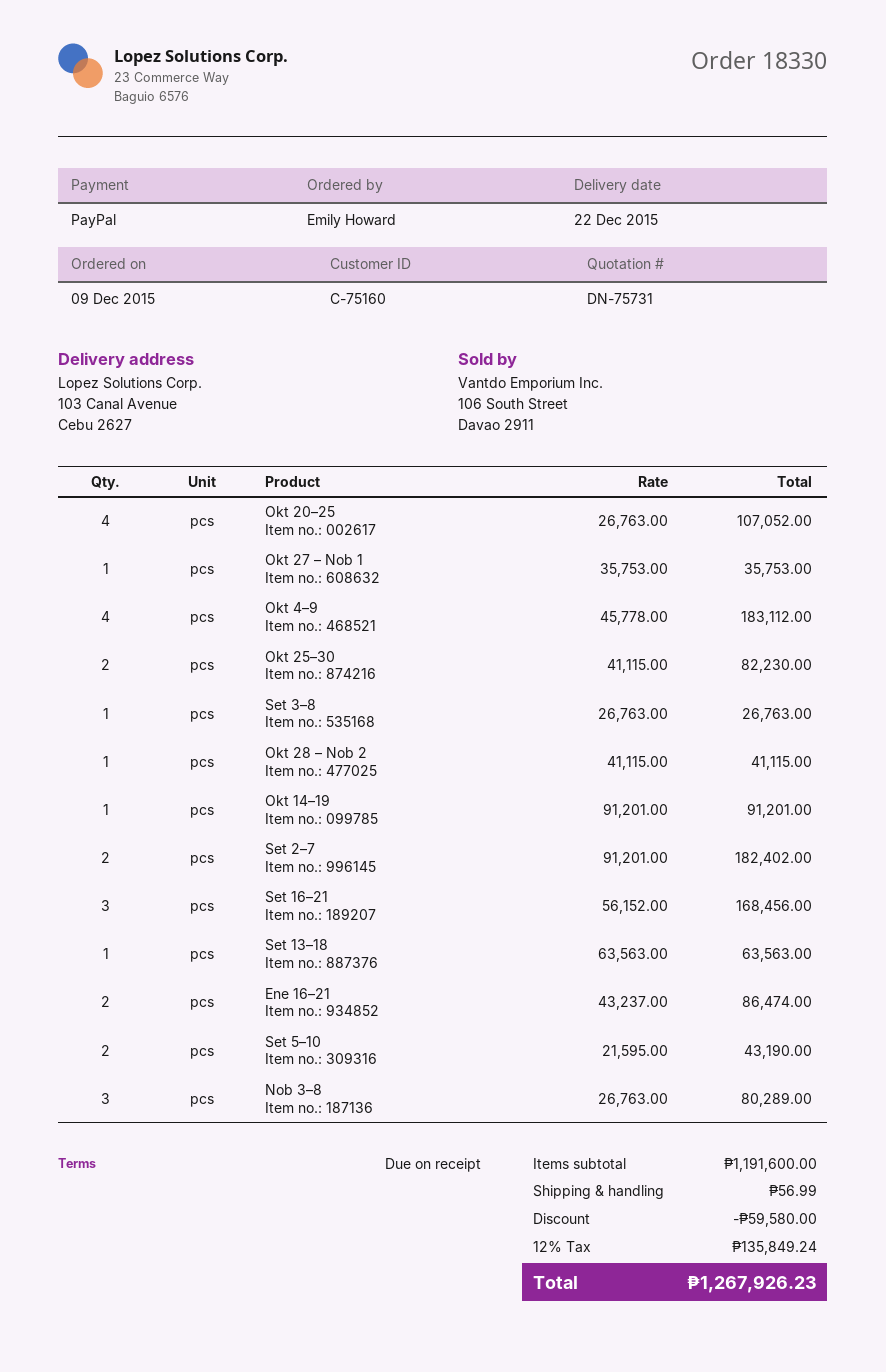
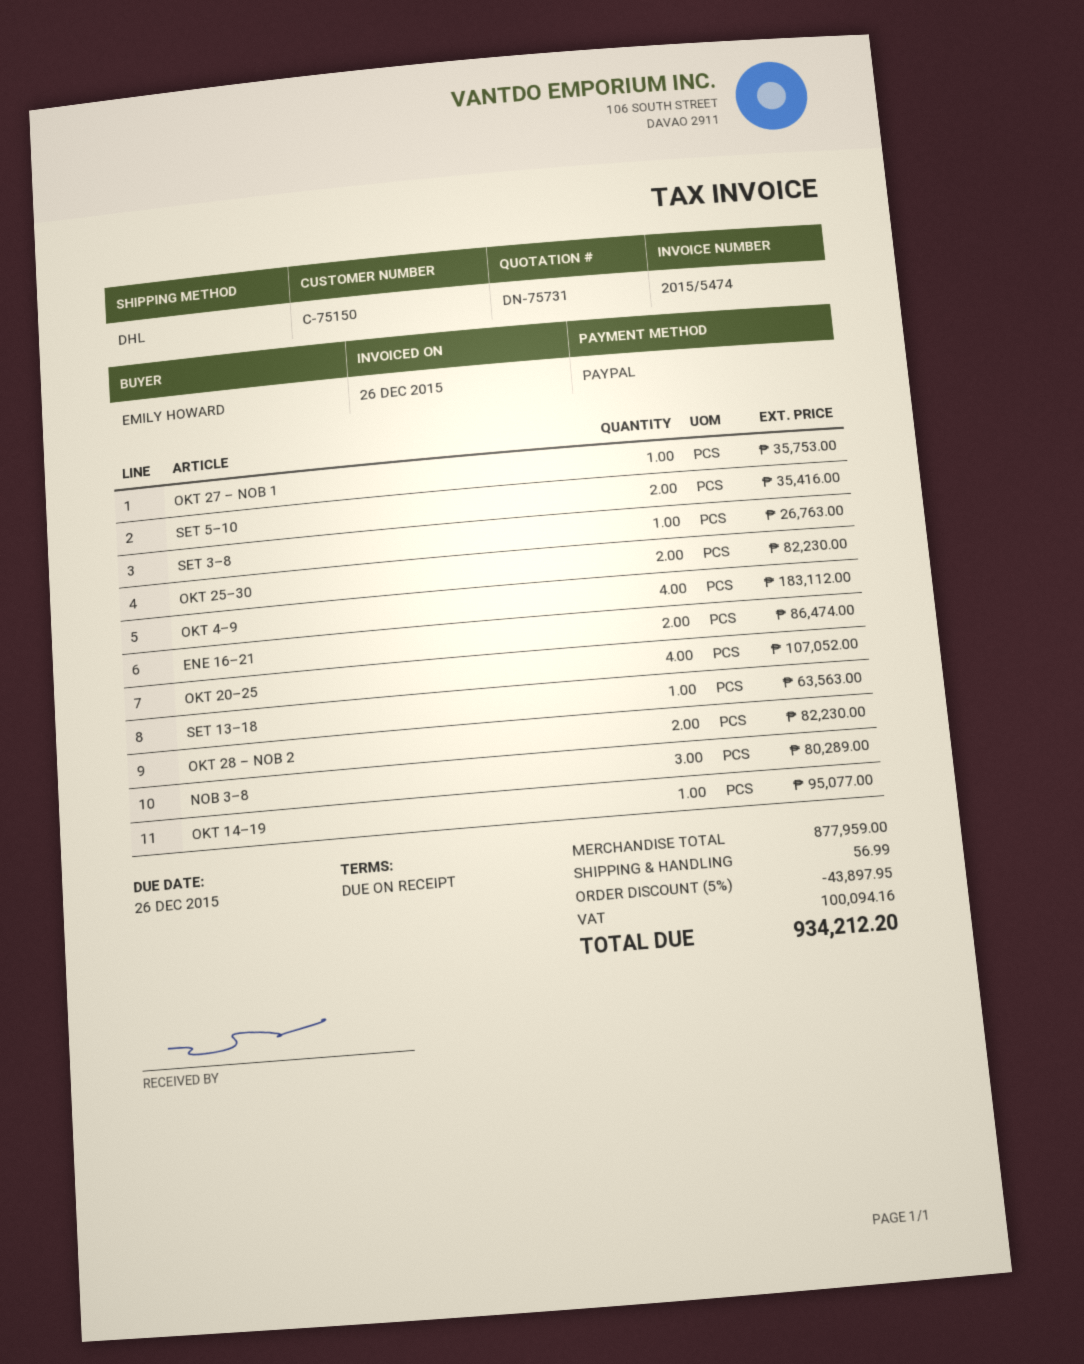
customer number: C-75160 -> C-75150
Okt 28 – Nob 2: 1 for 41115.00 -> 2 for 82230.00
Okt 14–19: 1 for 91201.00 -> 1 for 95077.00
Set 2–7: 2 for 182402.00 -> none
Set 16–21: 3 for 168456.00 -> none
Set 5–10: 2 for 43190.00 -> 2 for 35416.00
subtotal: 1191600.00 -> 877959.00
discount: 59580.00 -> 43897.95
tax: 135849.24 -> 100094.16
total: 1267926.23 -> 934212.20

